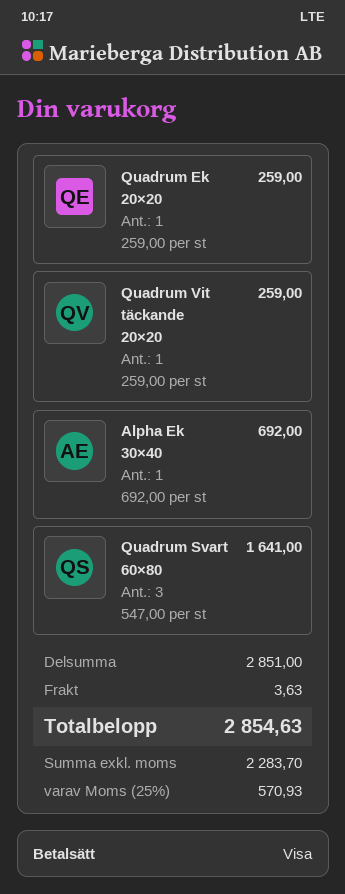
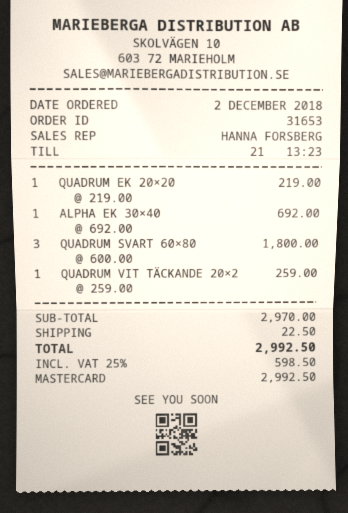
payment method: Visa -> Mastercard
Quadrum Ek 20×20: 1 x 259.00 = 259.00 -> 1 x 219.00 = 219.00
Quadrum Svart 60×80: 3 x 547.00 = 1641.00 -> 3 x 600.00 = 1800.00
subtotal: 2851.00 -> 2970.00
shipping: 3.63 -> 22.50
tax: 25% = 570.93 -> 25% = 598.50
total: 2854.63 -> 2992.50

